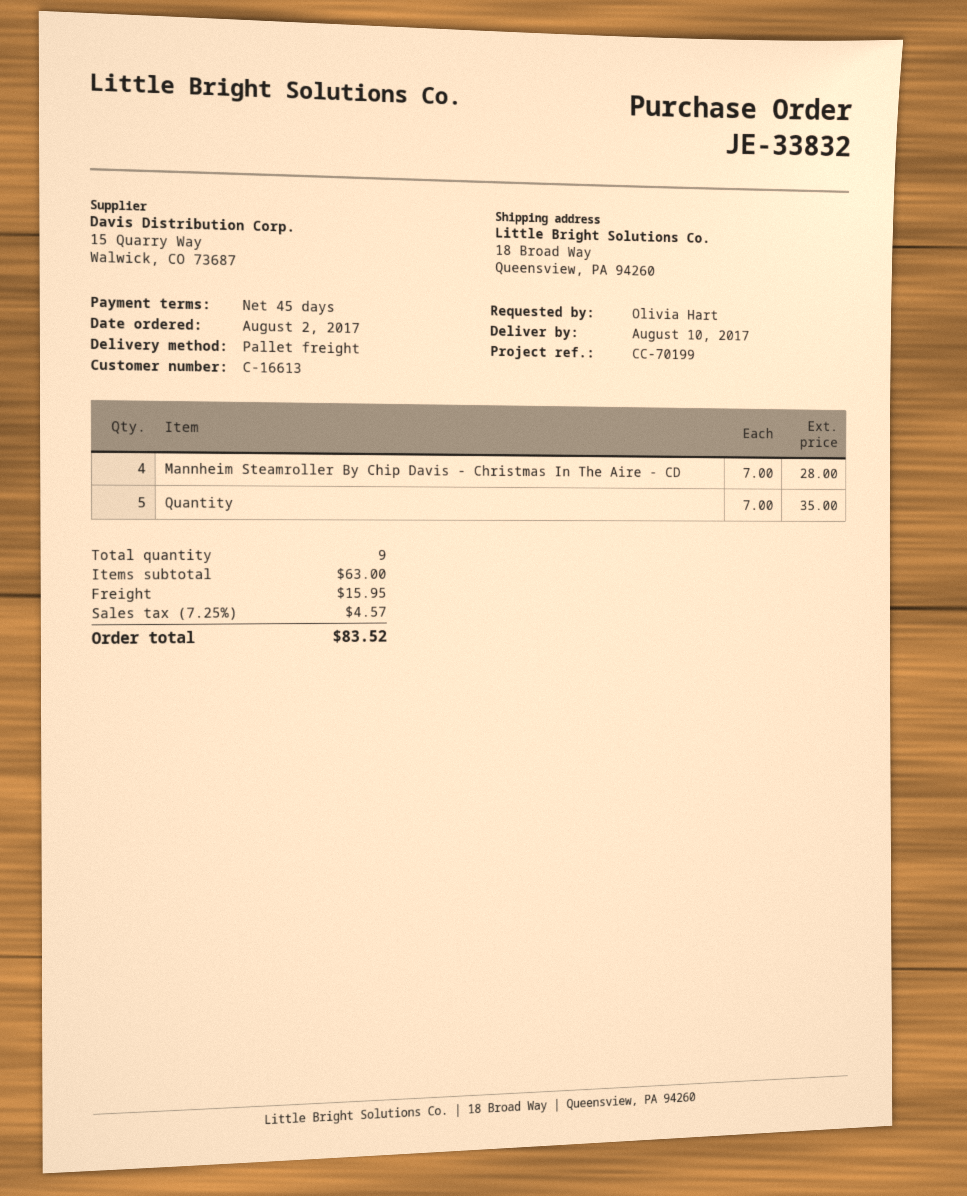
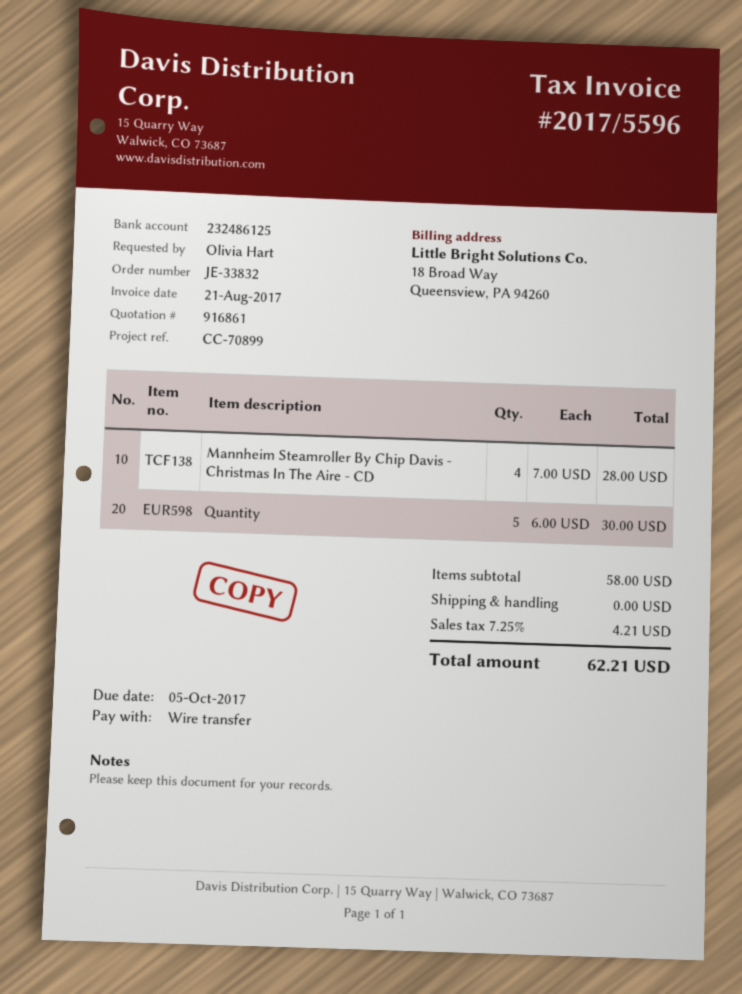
reference: CC-70199 -> CC-70899
Quantity: 5 x 7.00 = 35.00 -> 5 x 6.00 = 30.00
subtotal: 63.00 -> 58.00
shipping: 15.95 -> 0.00
tax: 7.25% = 4.57 -> 7.25% = 4.21
total: 83.52 -> 62.21

